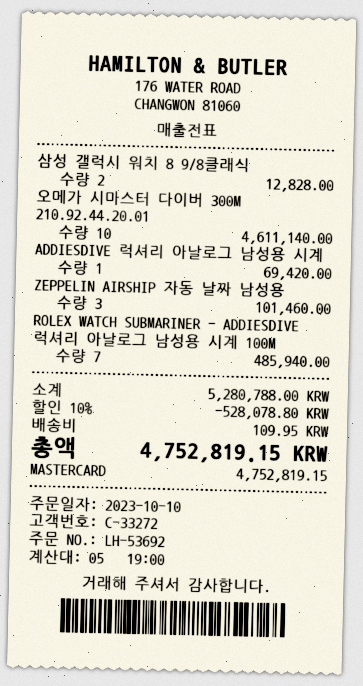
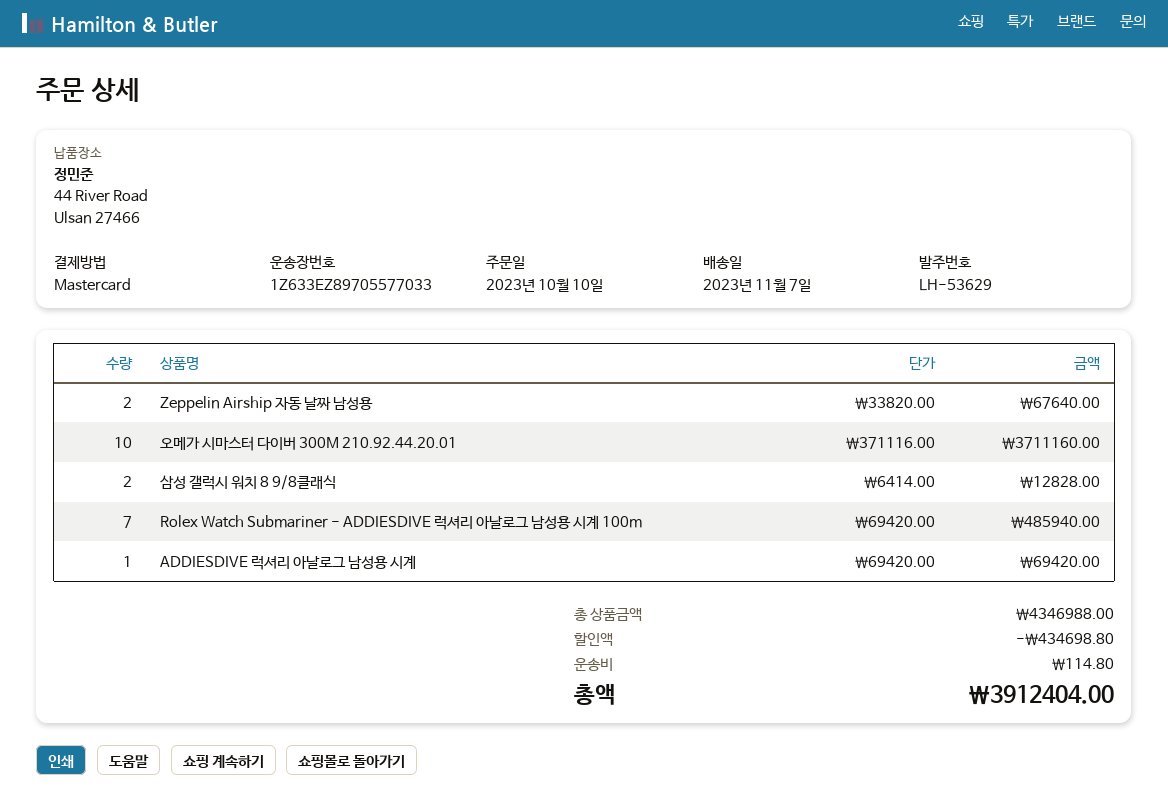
order number: LH-53692 -> LH-53629
오메가 시마스터 다이버 300M 210.92.44.20.01: 10 for 4611140.00 -> 10 for 3711160.00
ZEPPELIN AIRSHIP 자동 날짜 남성용: 3 for 101460.00 -> 2 for 67640.00
subtotal: 5280788.00 -> 4346988.00
discount: 528078.80 -> 434698.80
shipping: 109.95 -> 114.80
total: 4752819.15 -> 3912404.00

